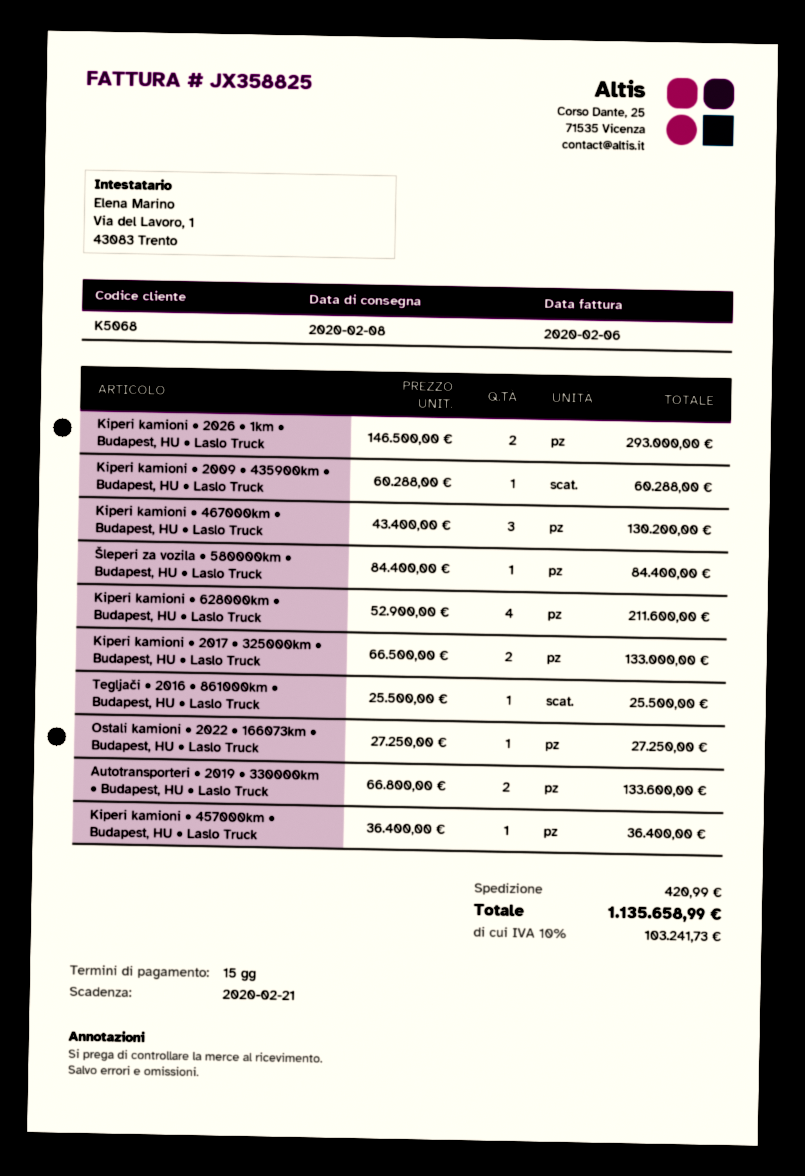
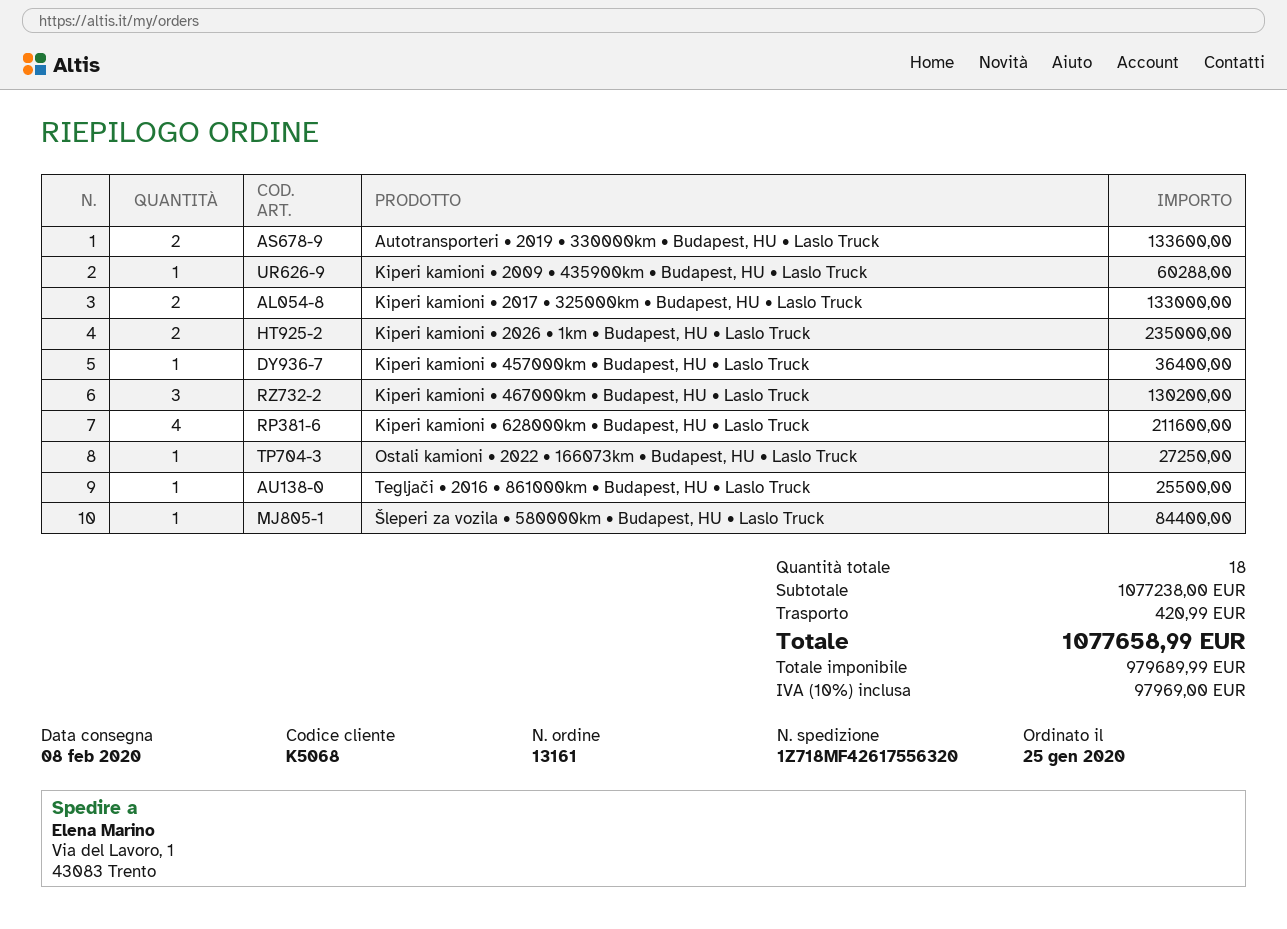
Kiperi kamioni • 2026 • 1km • Budapest, HU • Laslo Truck: 2 for 293000.00 -> 2 for 235000.00
tax: 10% = 103241.73 -> 10% = 97969.00
total: 1135658.99 -> 1077658.99

